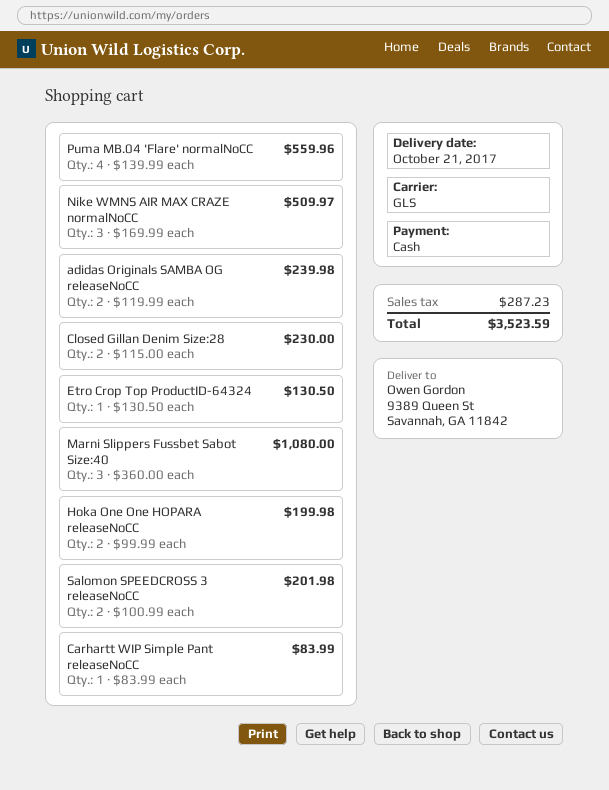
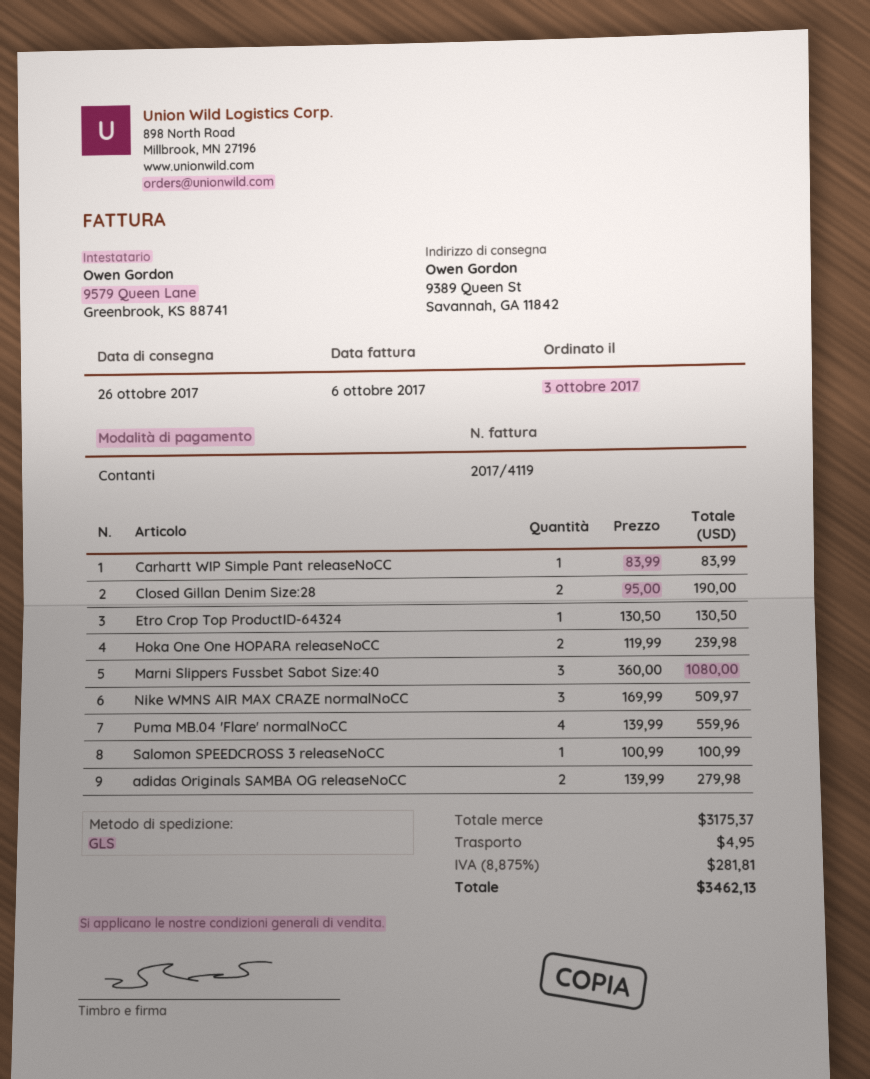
delivery date: 2017-10-21 -> 2017-10-26
adidas Originals SAMBA OG releaseNoCC: 2 x 119.99 = 239.98 -> 2 x 139.99 = 279.98
Closed Gillan Denim Size:28: 2 x 115.00 = 230.00 -> 2 x 95.00 = 190.00
Hoka One One HOPARA releaseNoCC: 2 x 99.99 = 199.98 -> 2 x 119.99 = 239.98
Salomon SPEEDCROSS 3 releaseNoCC: 2 x 100.99 = 201.98 -> 1 x 100.99 = 100.99
shipping: none -> 4.95
tax: 287.23 -> 281.81
total: 3523.59 -> 3462.13

